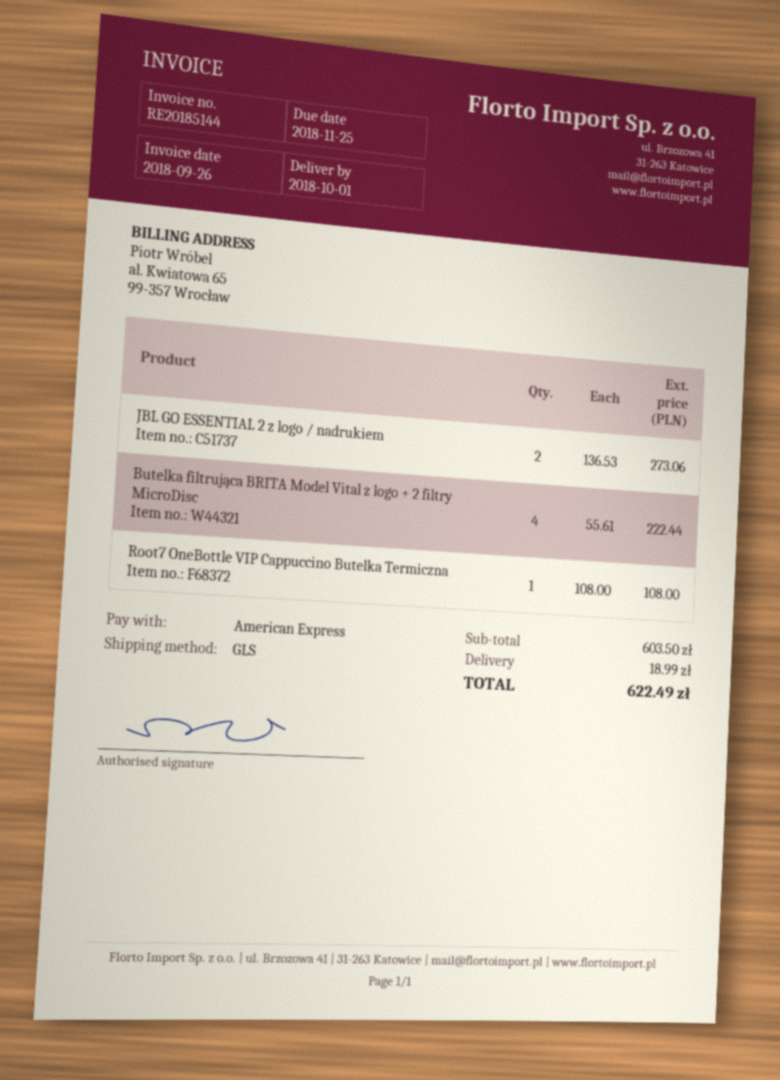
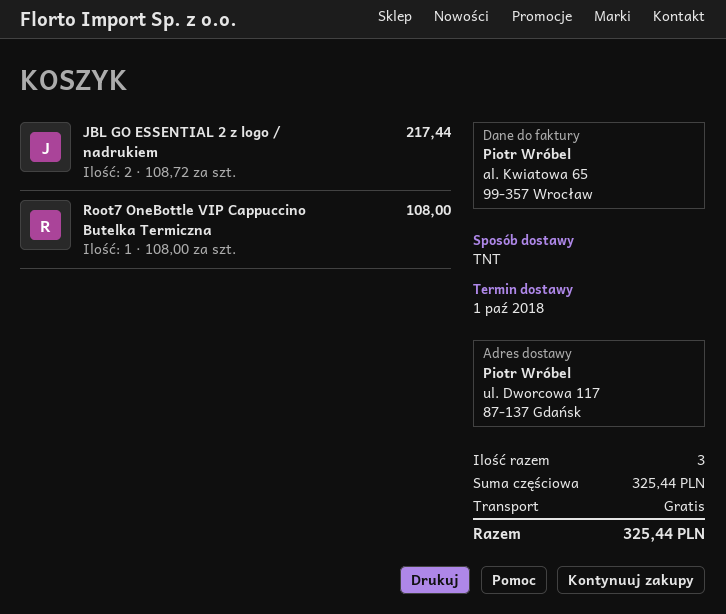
shipping method: GLS -> TNT
JBL GO ESSENTIAL 2 z logo / nadrukiem: 2 x 136.53 = 273.06 -> 2 x 108.72 = 217.44
Butelka filtrująca BRITA Model Vital z logo + 2 filtry MicroDisc: 4 x 55.61 = 222.44 -> none
subtotal: 603.50 -> 325.44
shipping: 18.99 -> 0.00
total: 622.49 -> 325.44

